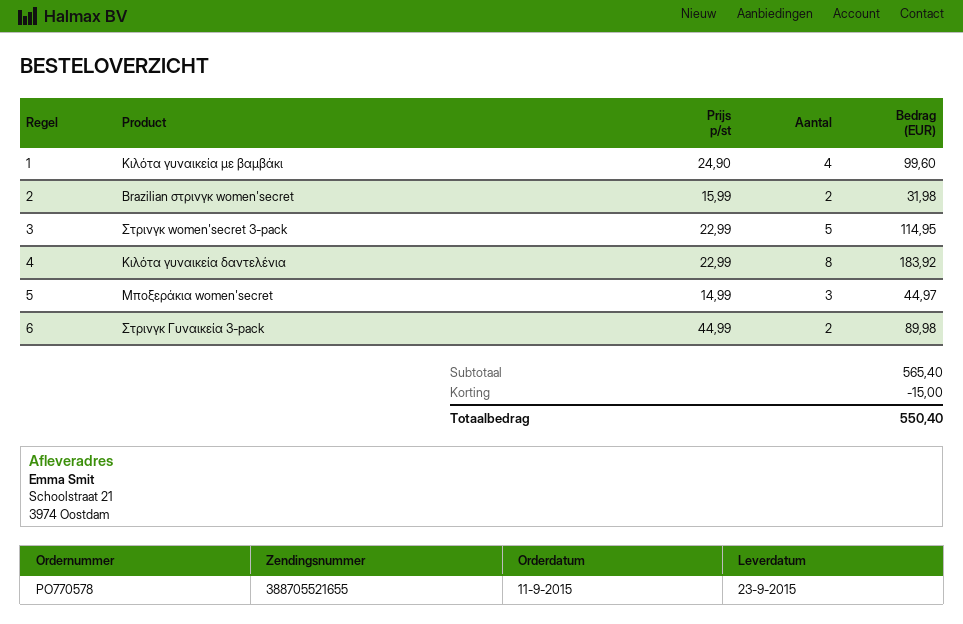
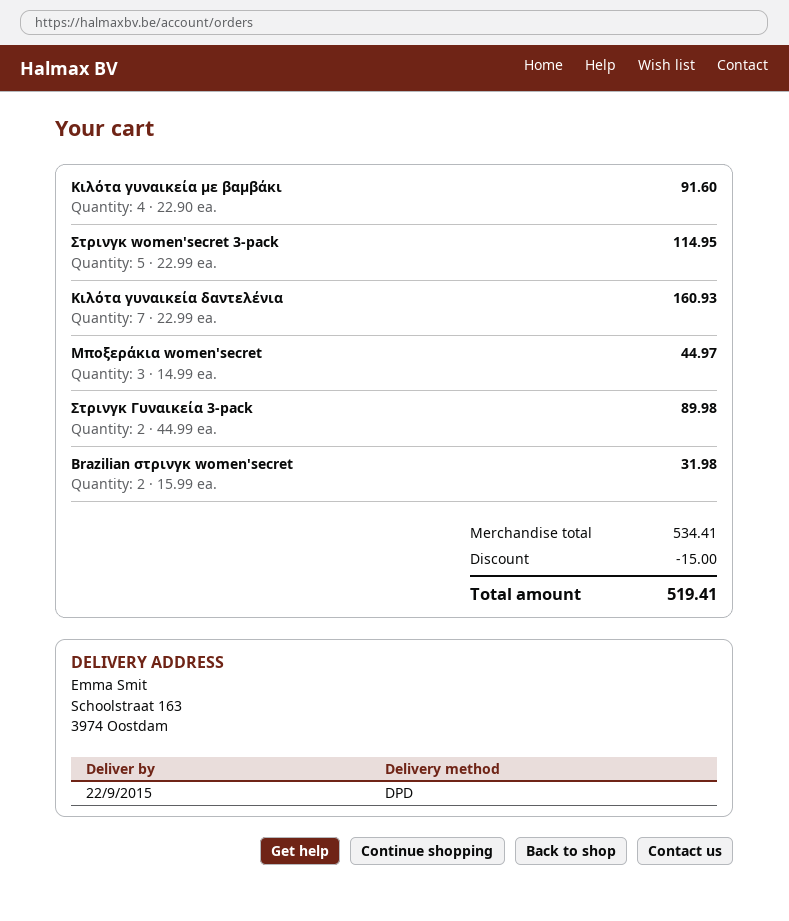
delivery date: 2015-09-23 -> 2015-09-22
ship to: Schoolstraat 21, 3974 Oostdam -> Schoolstraat 163, 3974 Oostdam
Κιλότα γυναικεία με βαμβάκι: 4 x 24.90 = 99.60 -> 4 x 22.90 = 91.60
Κιλότα γυναικεία δαντελένια: 8 x 22.99 = 183.92 -> 7 x 22.99 = 160.93
subtotal: 565.40 -> 534.41
total: 550.40 -> 519.41

